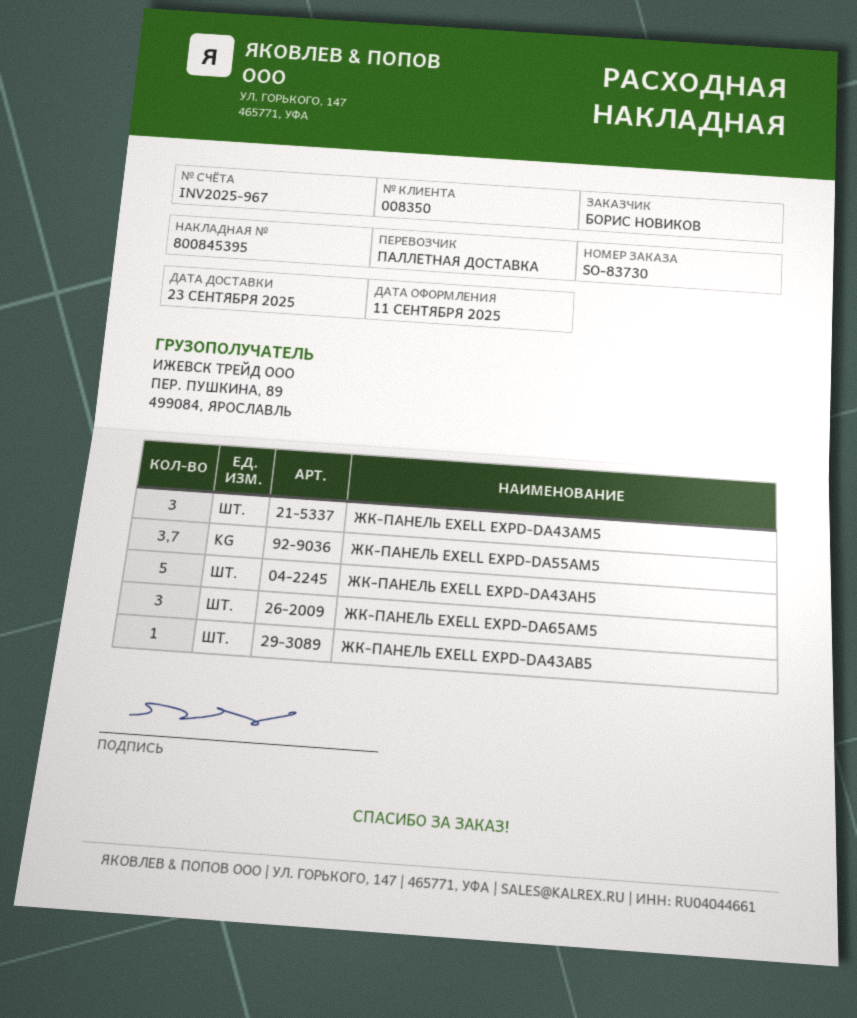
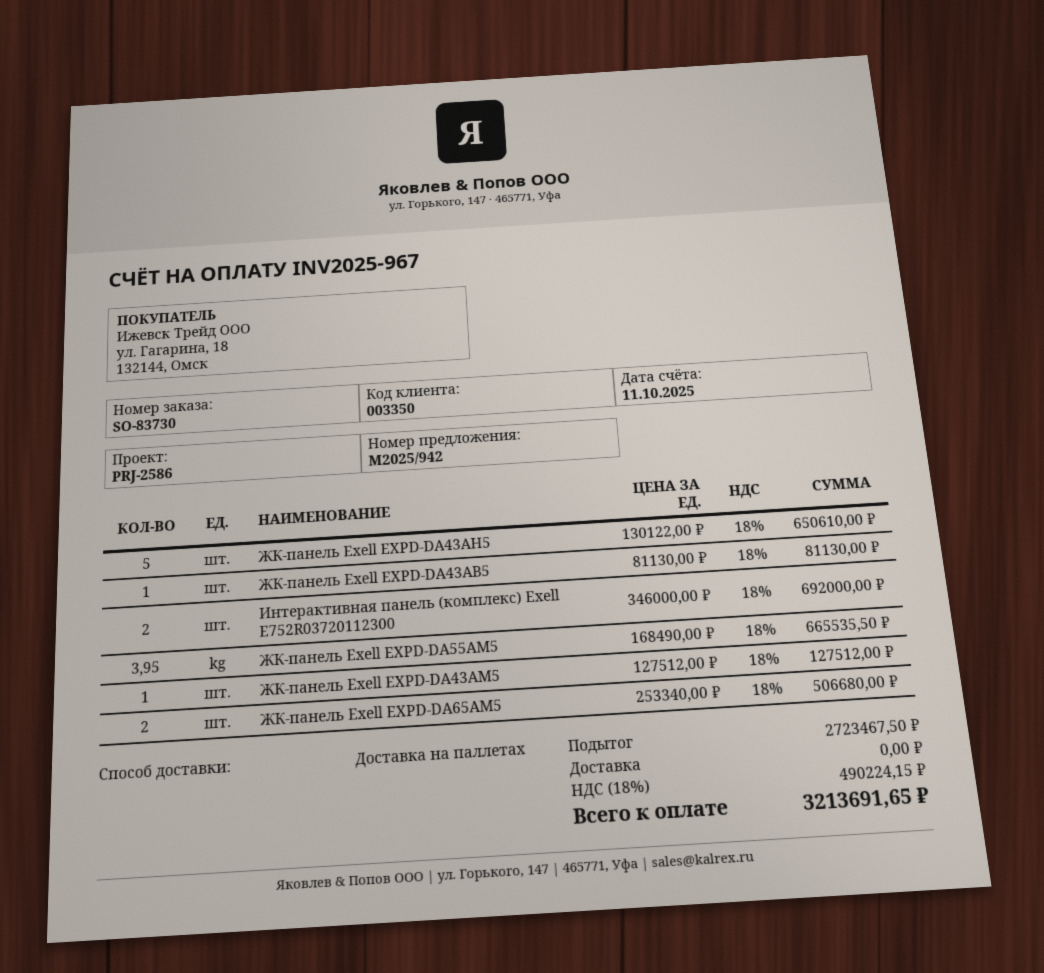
customer number: 008350 -> 003350
ЖК-ПАНЕЛЬ EXELL EXPD-DA43AM5: 3 -> 1
ЖК-ПАНЕЛЬ EXELL EXPD-DA55AM5: 3.7 -> 3.95
ЖК-ПАНЕЛЬ EXELL EXPD-DA65AM5: 3 -> 2
Интерактивная панель (комплекс) Exell E752R03720112300: none -> 2

